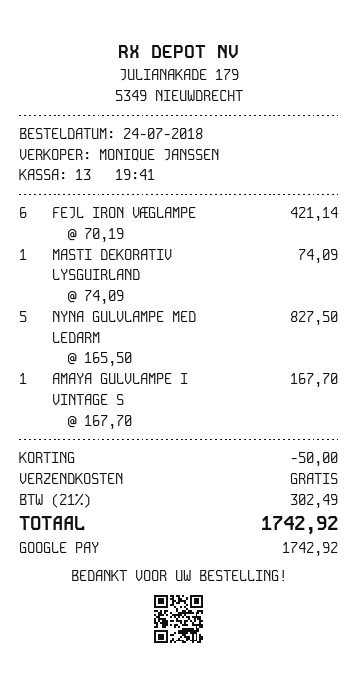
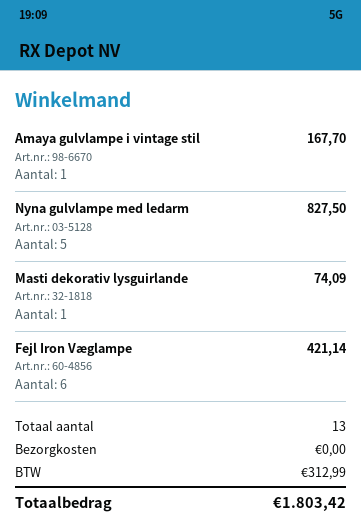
discount: 50.00 -> none
tax: 302.49 -> 312.99
total: 1742.92 -> 1803.42

